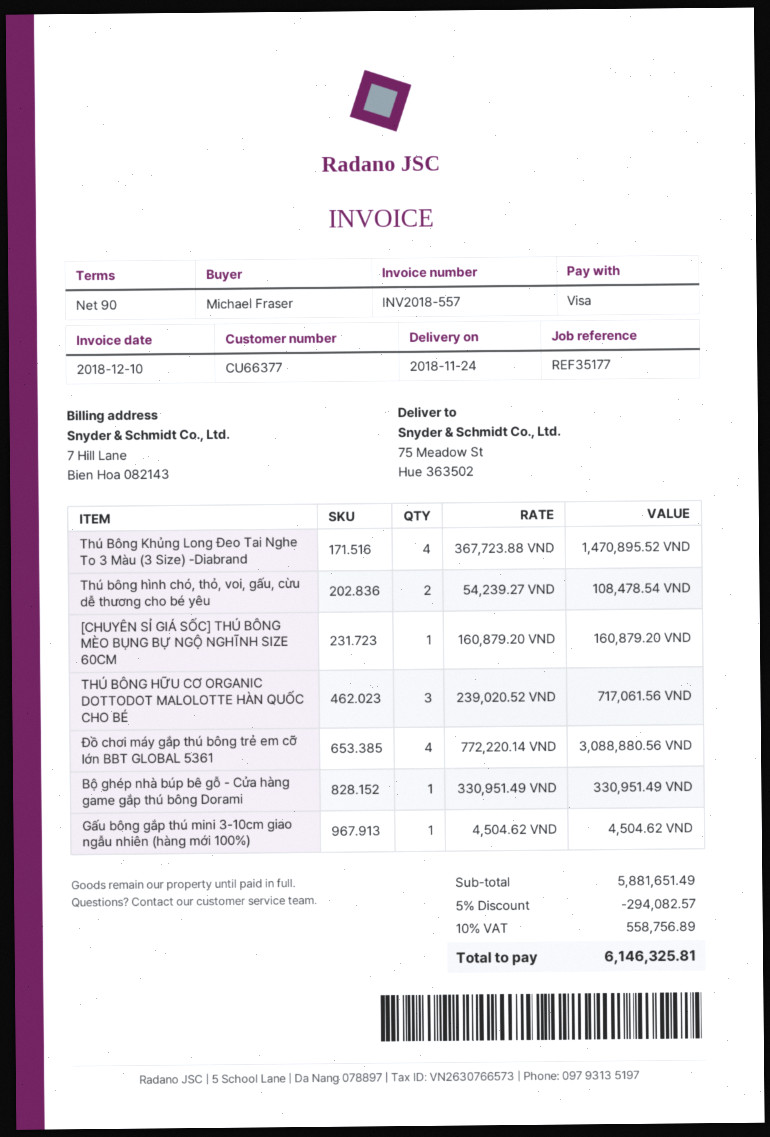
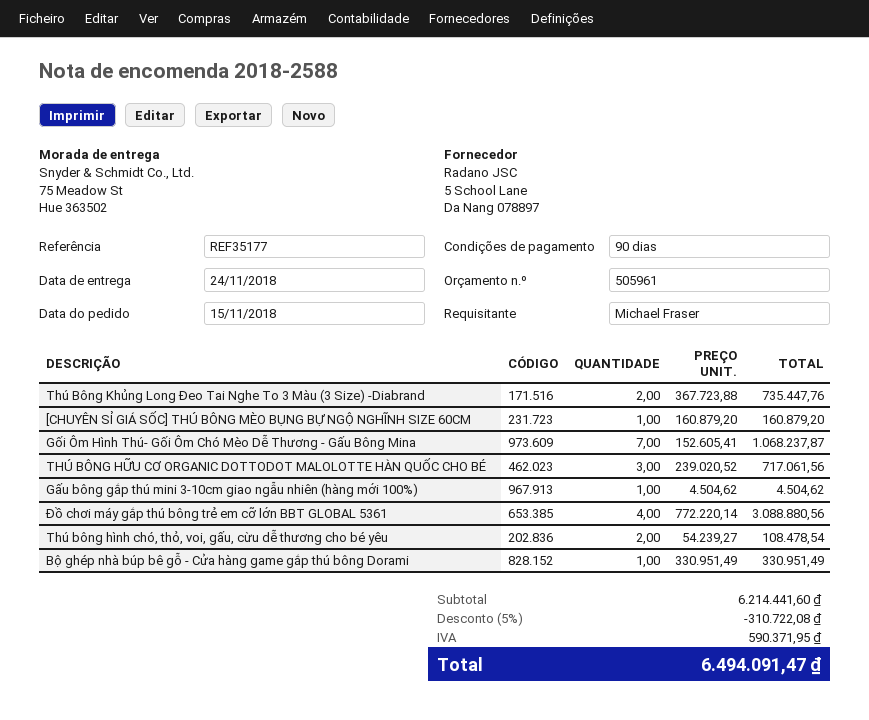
Thú Bông Khủng Long Đeo Tai Nghe To 3 Màu (3 Size) -Diabrand: 4 x 367723.88 = 1470895.52 -> 2 x 367723.88 = 735447.76
Gối Ôm Hình Thú- Gối Ôm Chó Mèo Dễ Thương - Gấu Bông Mina: none -> 7 x 152605.41 = 1068237.87
subtotal: 5881651.49 -> 6214441.60
discount: 5% = 294082.57 -> 5% = 310722.08
tax: 558756.89 -> 590371.95
total: 6146325.81 -> 6494091.47

